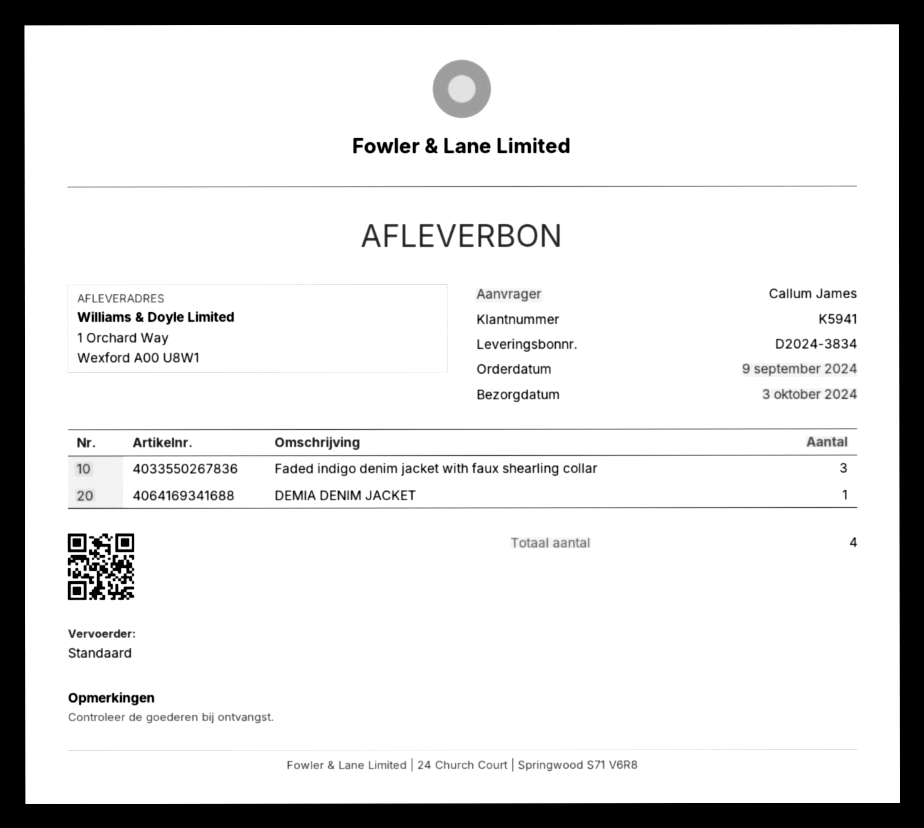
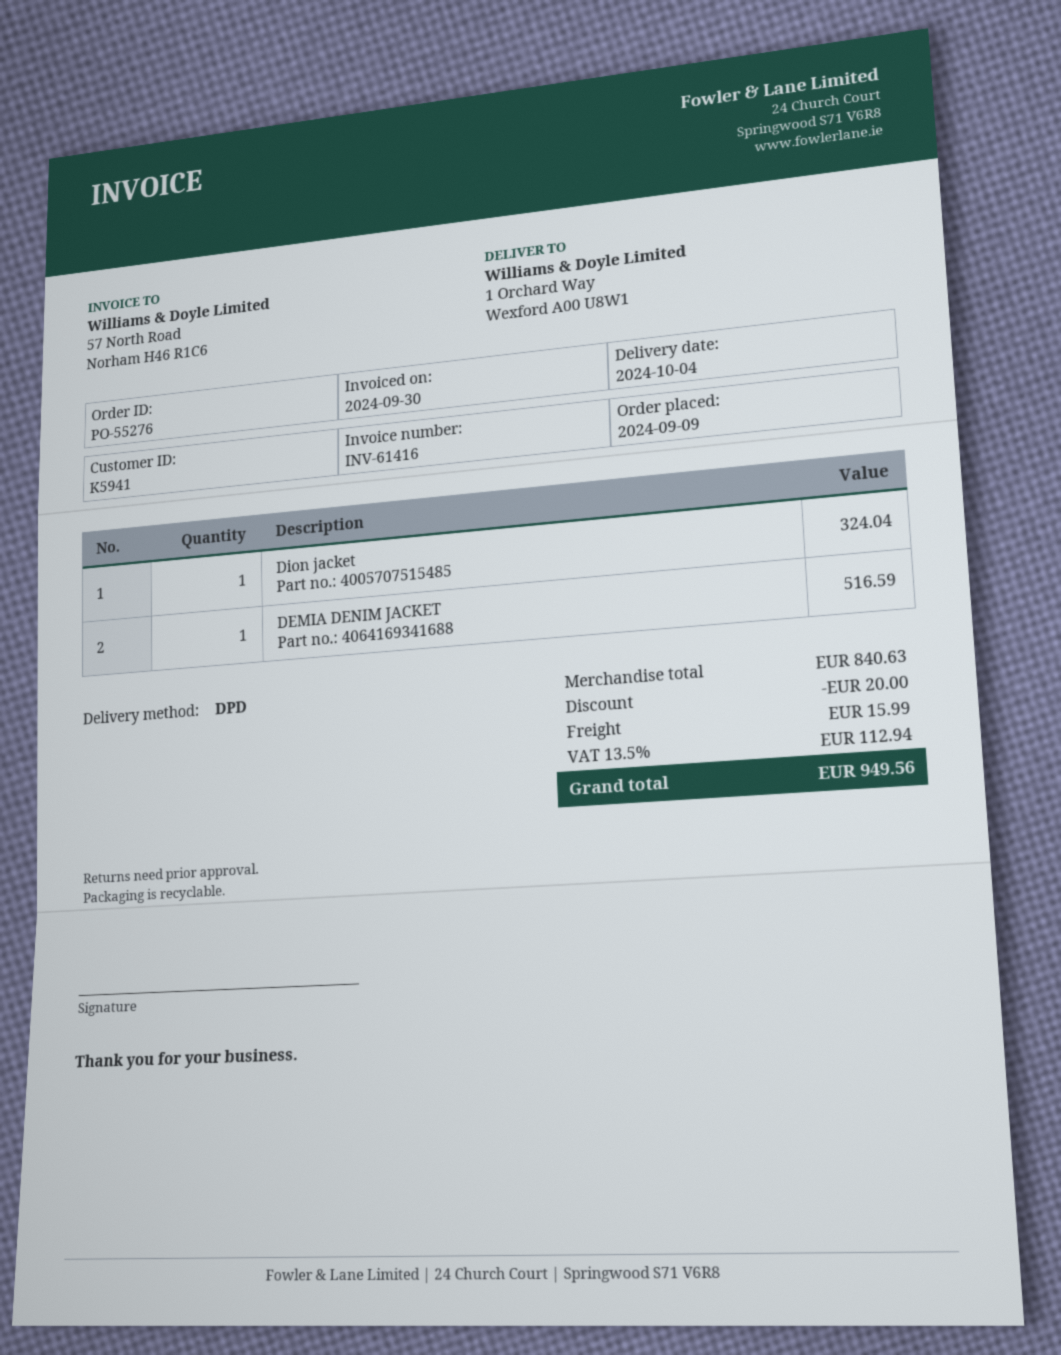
delivery date: 2024-10-03 -> 2024-10-04
shipping method: standard -> DPD
Faded indigo denim jacket with faux shearling collar: 3 -> none
Dion jacket: none -> 1

